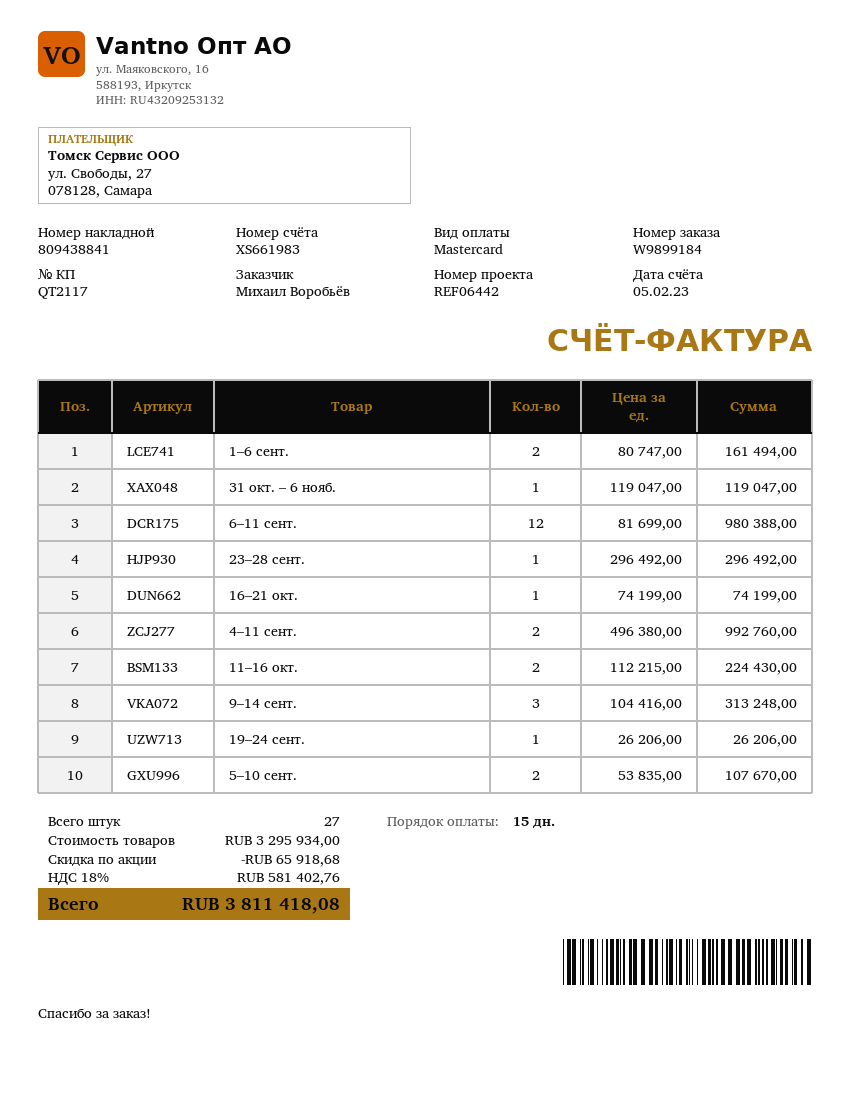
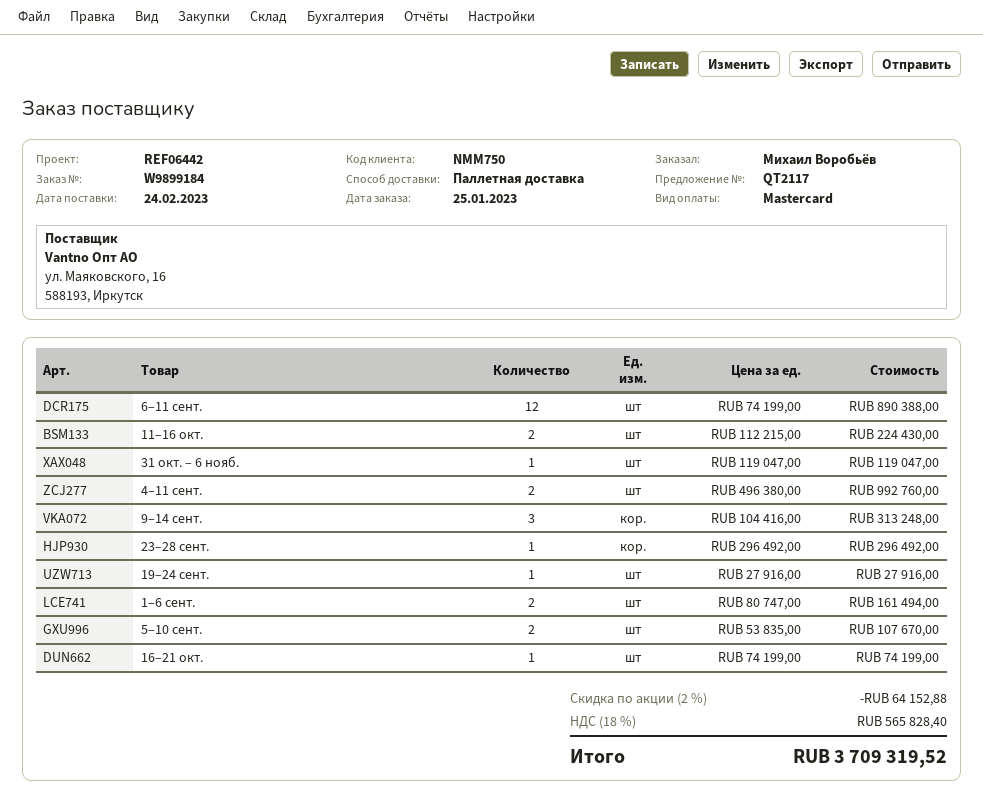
6–11 сент.: 12 x 81699.00 = 980388.00 -> 12 x 74199.00 = 890388.00
19–24 сент.: 1 x 26206.00 = 26206.00 -> 1 x 27916.00 = 27916.00
discount: 65918.68 -> 64152.88
tax: 18% = 581402.76 -> 18% = 565828.40
total: 3811418.08 -> 3709319.52

